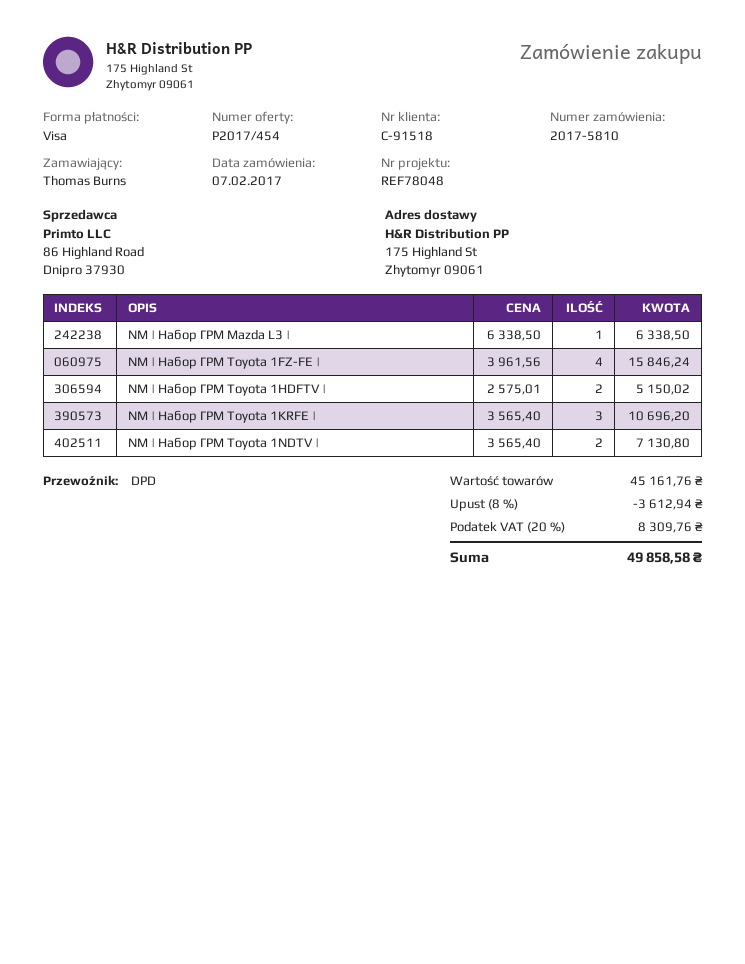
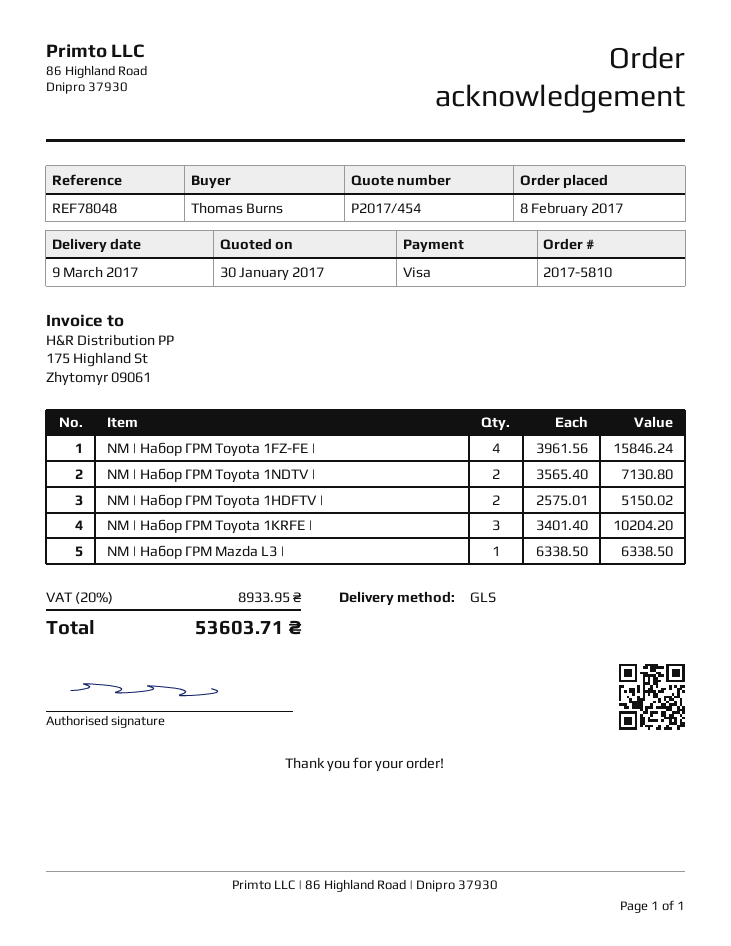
order date: 2017-02-07 -> 2017-02-08
shipping method: DPD -> GLS
NM | Набор ГРМ Toyota 1KRFE |: 3 x 3565.40 = 10696.20 -> 3 x 3401.40 = 10204.20
discount: 8% = 3612.94 -> none
tax: 20% = 8309.76 -> 20% = 8933.95
total: 49858.58 -> 53603.71

